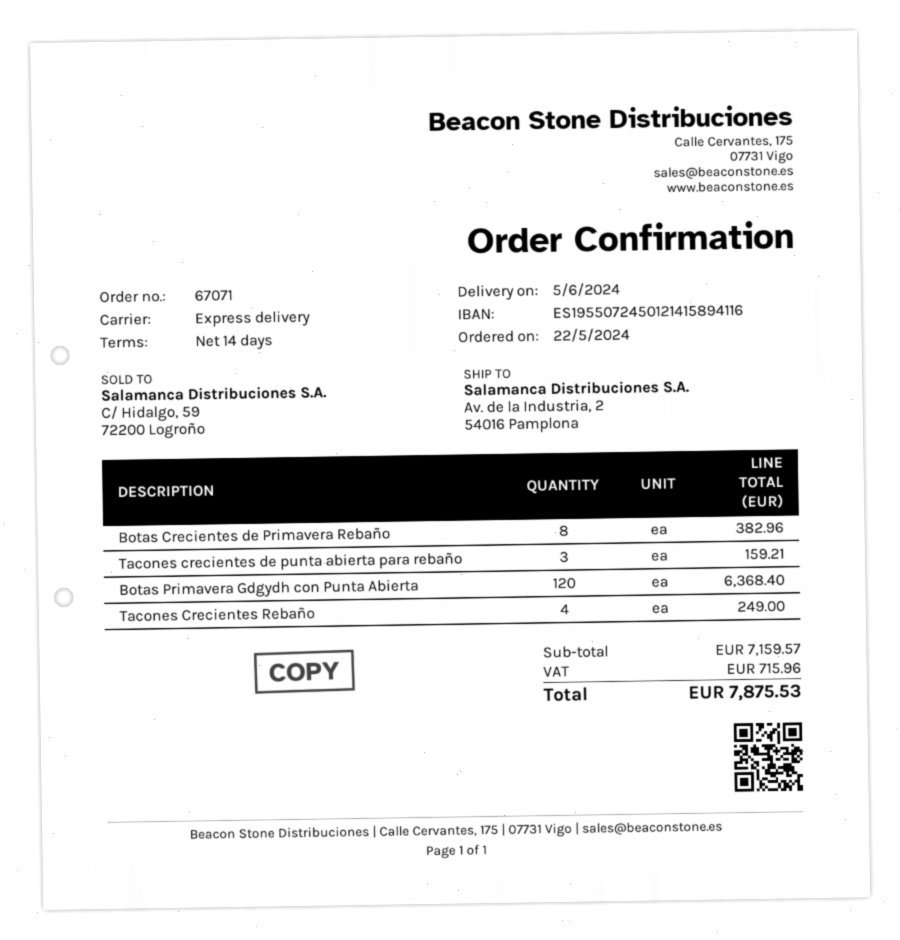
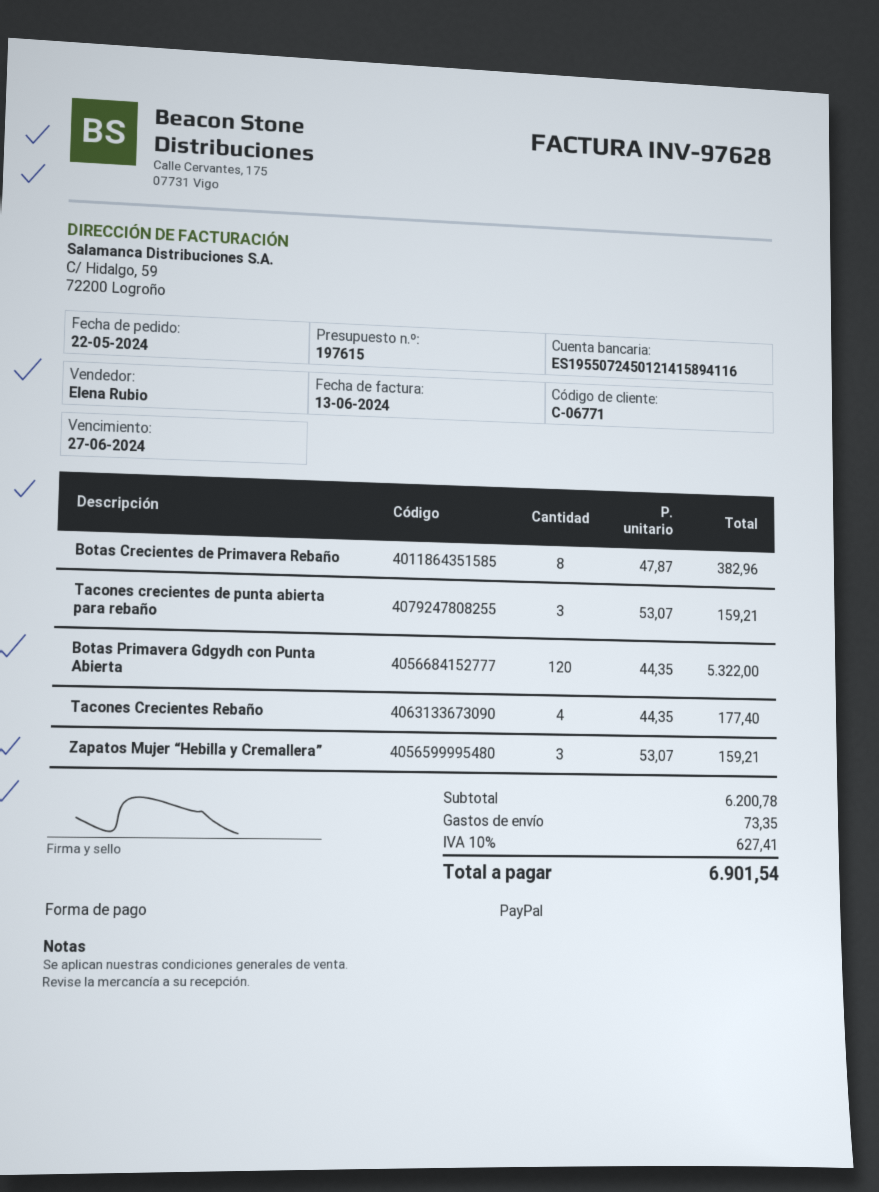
Botas Primavera Gdgydh con Punta Abierta: 120 for 6368.40 -> 120 for 5322.00
Tacones Crecientes Rebaño: 4 for 249.00 -> 4 for 177.40
Zapatos Mujer “Hebilla y Cremallera”: none -> 3 for 159.21
subtotal: 7159.57 -> 6200.78
shipping: none -> 73.35
tax: 715.96 -> 627.41
total: 7875.53 -> 6901.54

